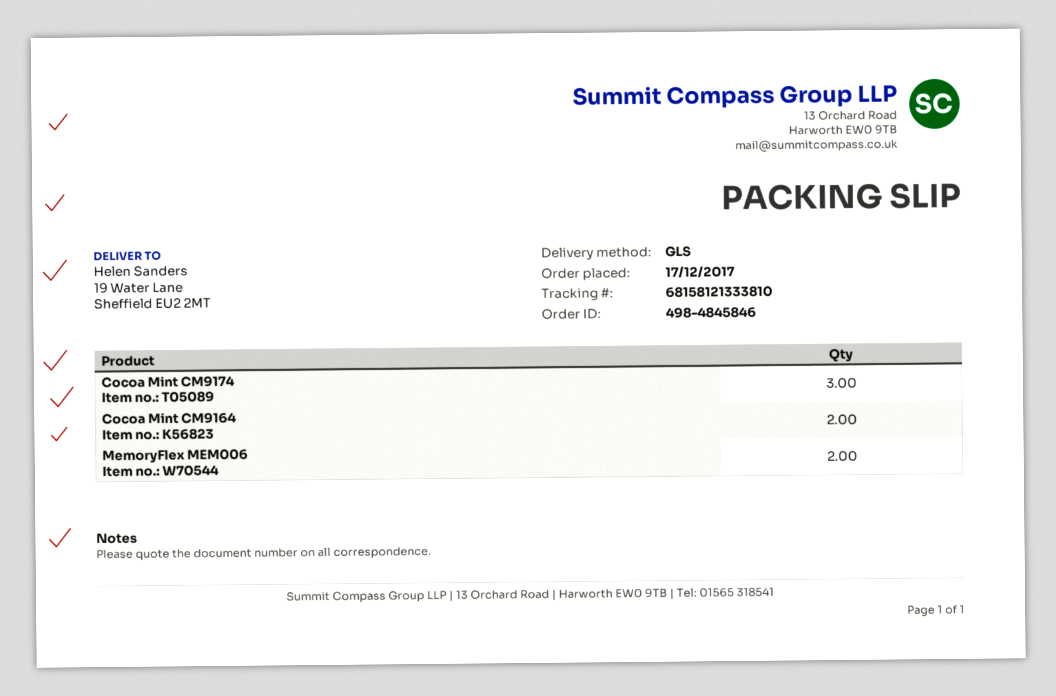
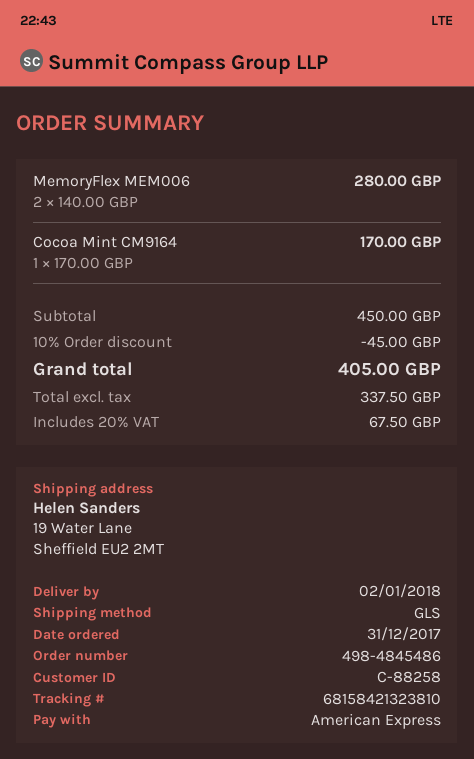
order number: 498-4845846 -> 498-4845486
order date: 2017-12-17 -> 2017-12-31
tracking number: 68158121333810 -> 68158421323810
Cocoa Mint CM9174: 3 -> none
Cocoa Mint CM9164: 2 -> 1

